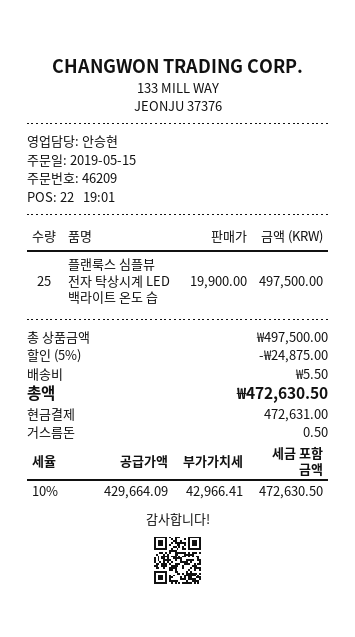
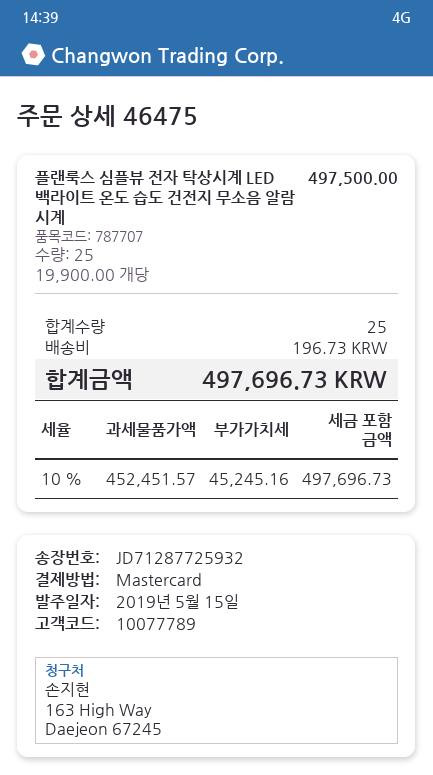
order number: 46209 -> 46475
payment method: cash -> Mastercard
discount: 5% = 24875.00 -> none
shipping: 5.50 -> 196.73
net: 429664.09 -> 452451.57
tax: 10% = 42966.41 -> 10% = 45245.16
total: 472630.50 -> 497696.73

